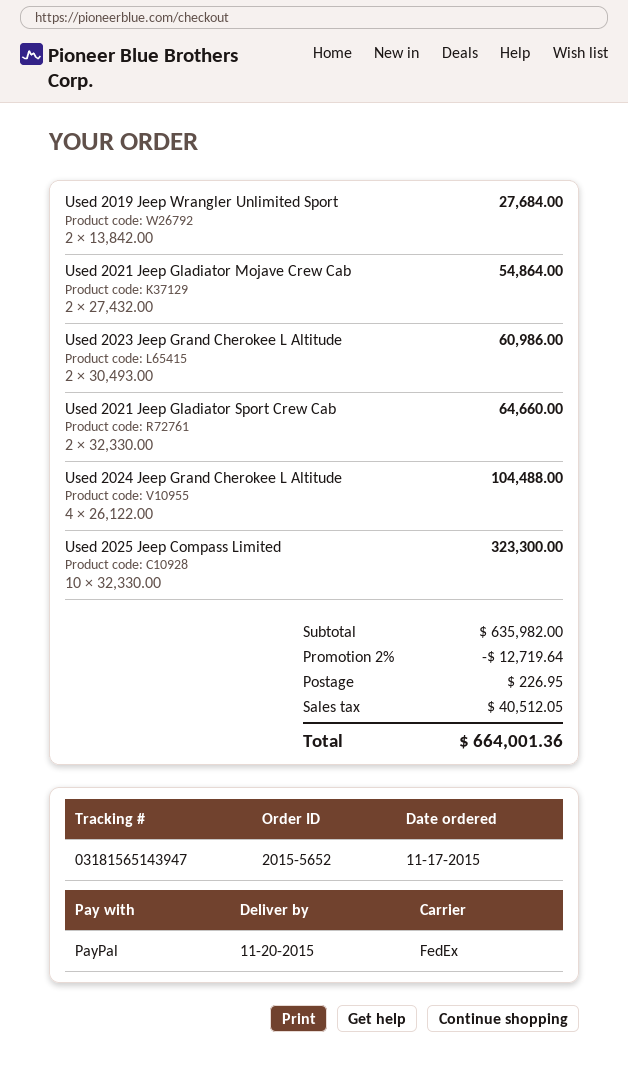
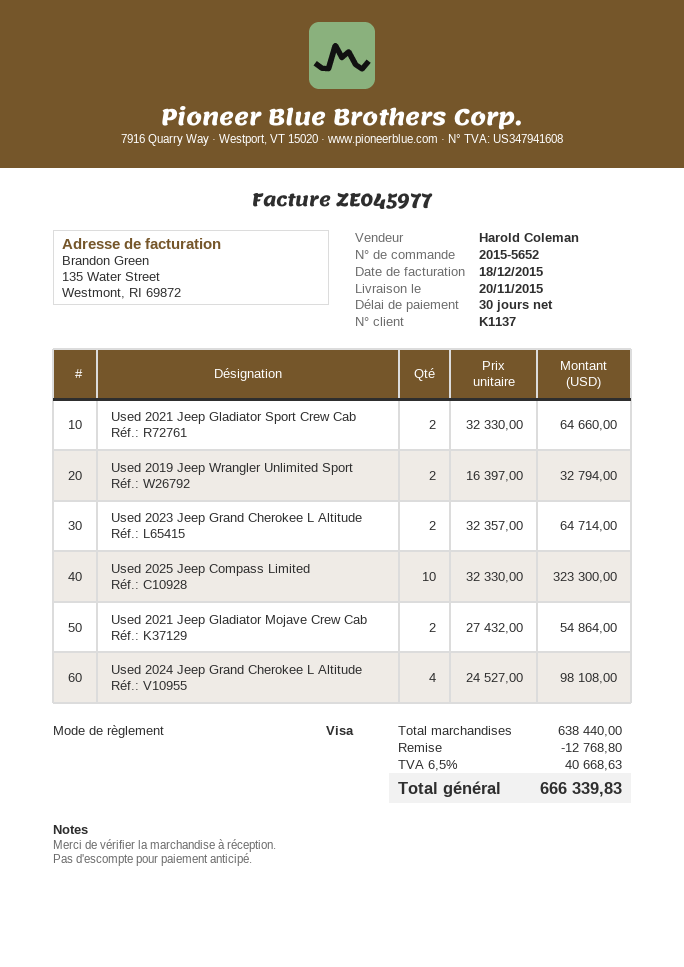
payment method: PayPal -> Visa
Used 2019 Jeep Wrangler Unlimited Sport: 2 x 13842.00 = 27684.00 -> 2 x 16397.00 = 32794.00
Used 2023 Jeep Grand Cherokee L Altitude: 2 x 30493.00 = 60986.00 -> 2 x 32357.00 = 64714.00
Used 2024 Jeep Grand Cherokee L Altitude: 4 x 26122.00 = 104488.00 -> 4 x 24527.00 = 98108.00
subtotal: 635982.00 -> 638440.00
discount: 12719.64 -> 12768.80
shipping: 226.95 -> none
tax: 40512.05 -> 40668.63
total: 664001.36 -> 666339.83

